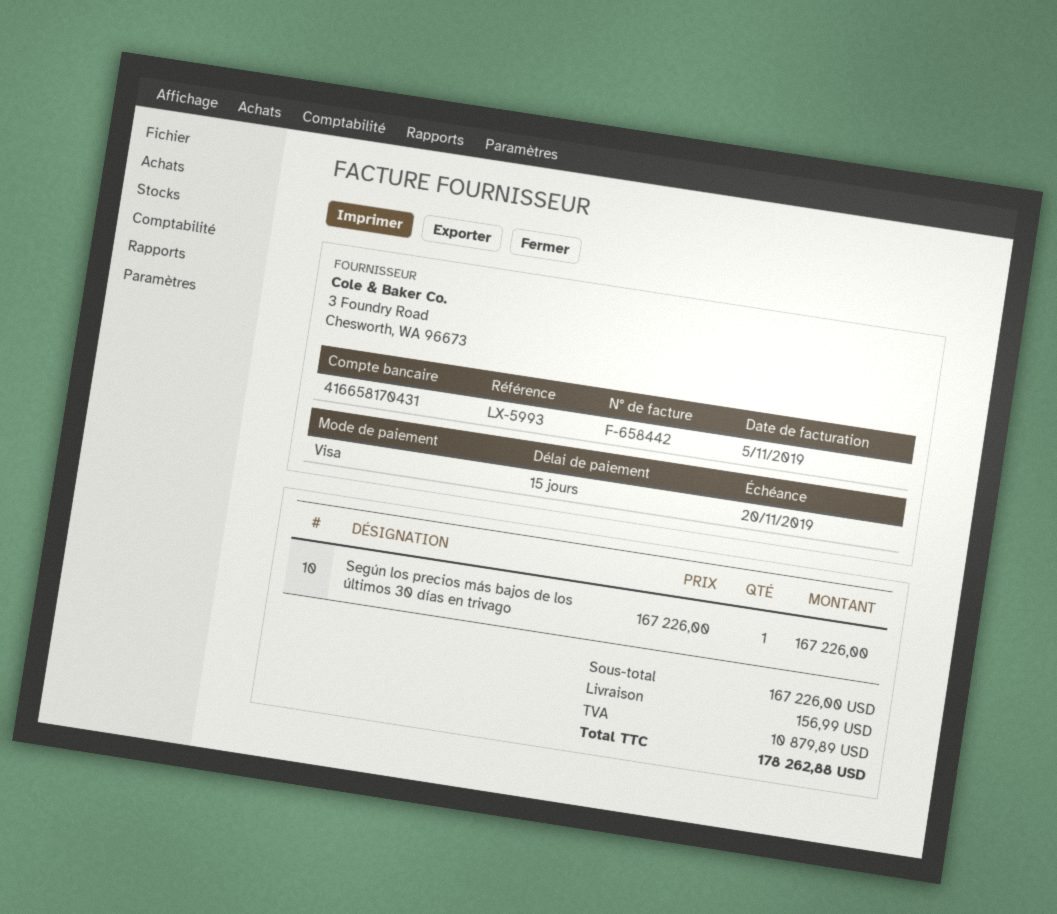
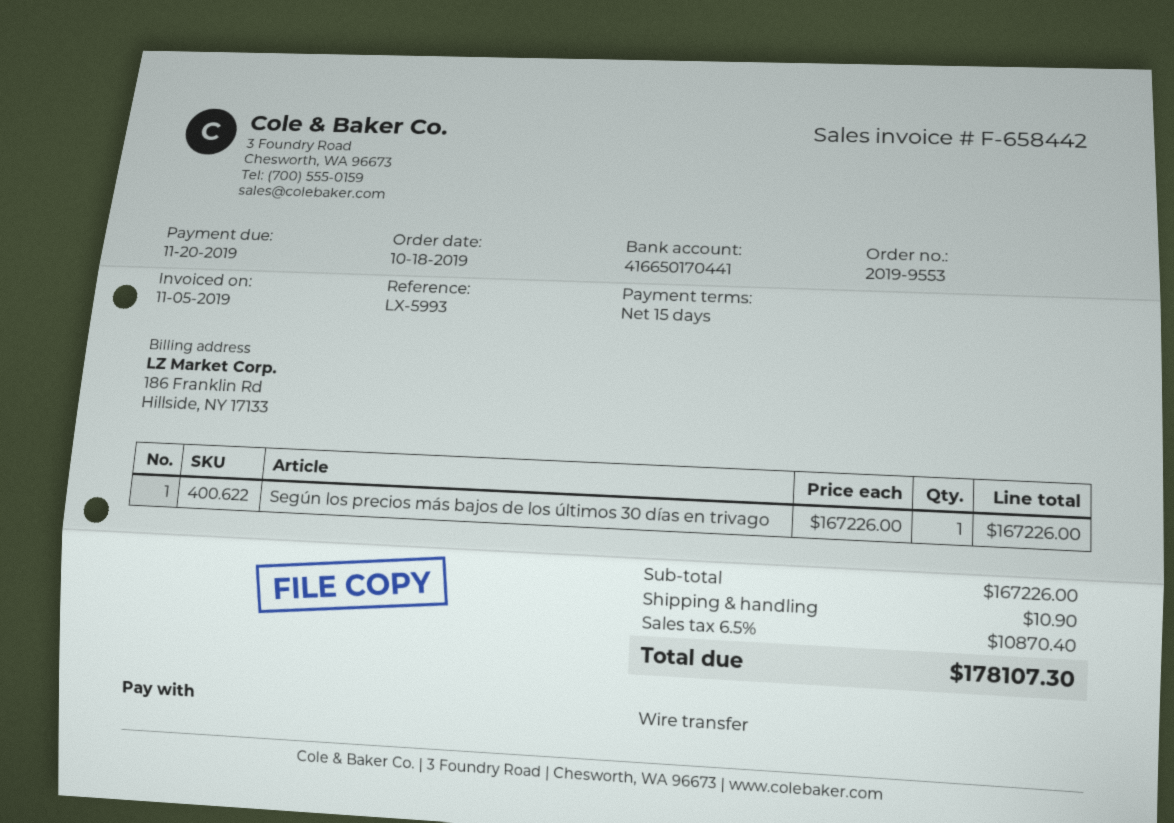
payment method: Visa -> bank transfer
bank account: 416658170431 -> 416650170441
shipping: 156.99 -> 10.90
tax: 10879.89 -> 10870.40
total: 178262.88 -> 178107.30

